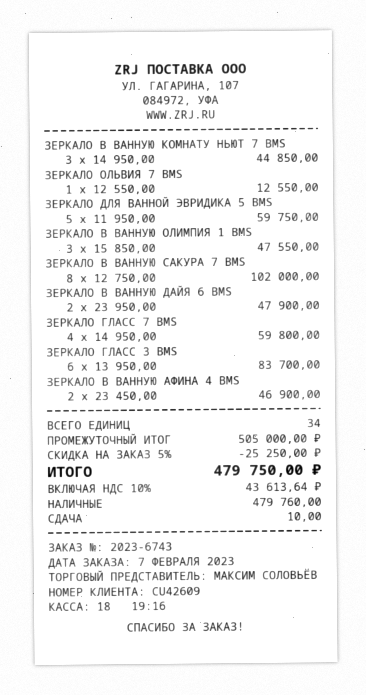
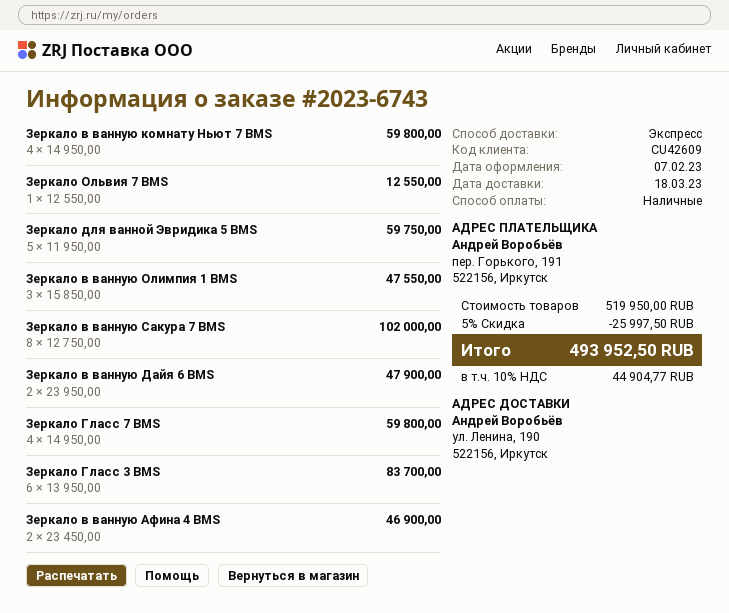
ЗЕРКАЛО В ВАННУЮ КОМНАТУ НЬЮТ 7 BMS: 3 x 14950.00 = 44850.00 -> 4 x 14950.00 = 59800.00
subtotal: 505000.00 -> 519950.00
discount: 5% = 25250.00 -> 5% = 25997.50
tax: 10% = 43613.64 -> 10% = 44904.77
total: 479750.00 -> 493952.50

